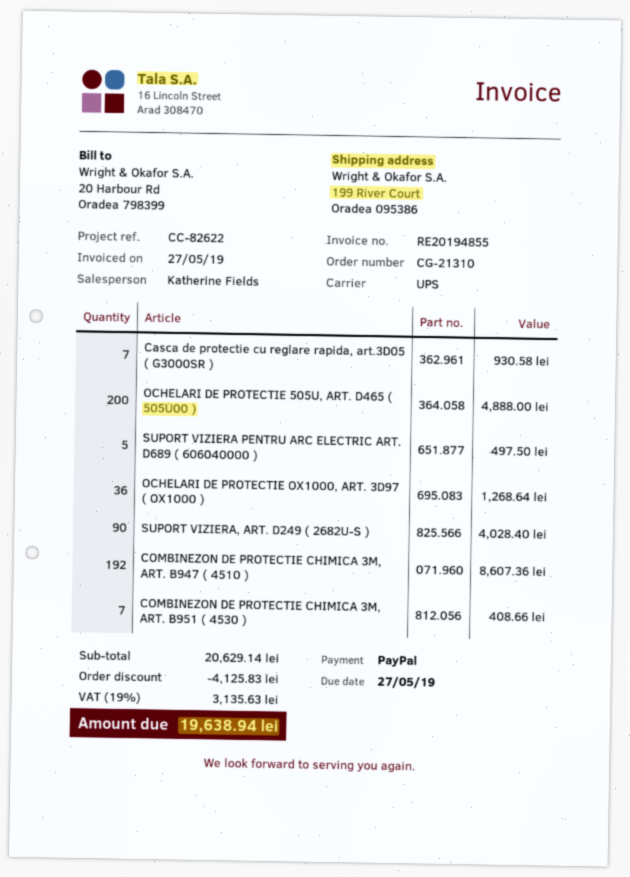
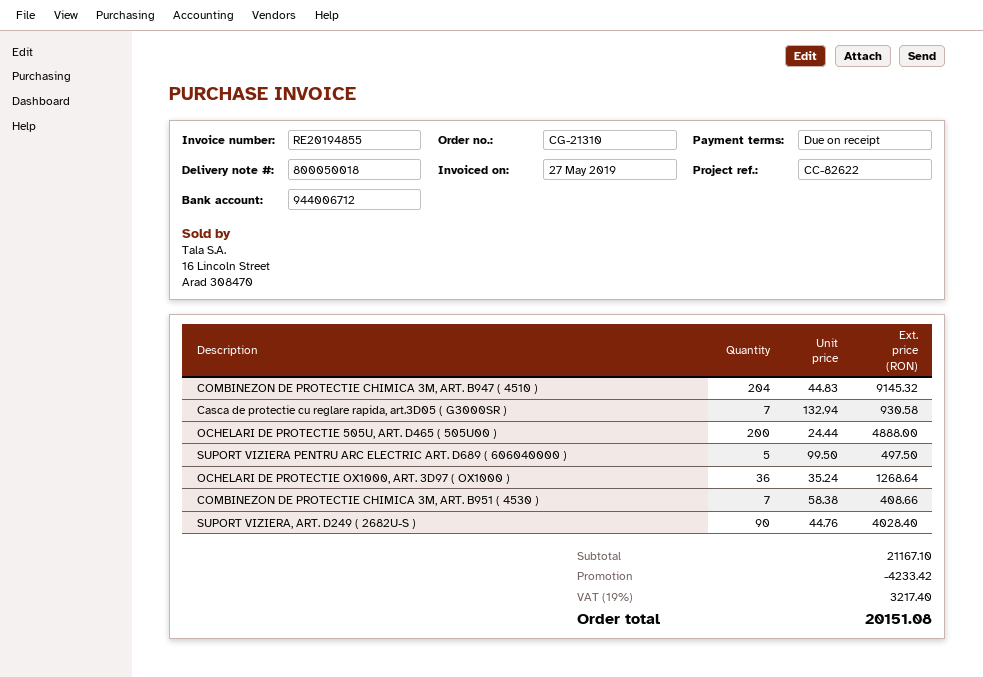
COMBINEZON DE PROTECTIE CHIMICA 3M, ART. B947 ( 4510 ): 192 for 8607.36 -> 204 for 9145.32
subtotal: 20629.14 -> 21167.10
discount: 4125.83 -> 4233.42
tax: 19% = 3135.63 -> 19% = 3217.40
total: 19638.94 -> 20151.08

